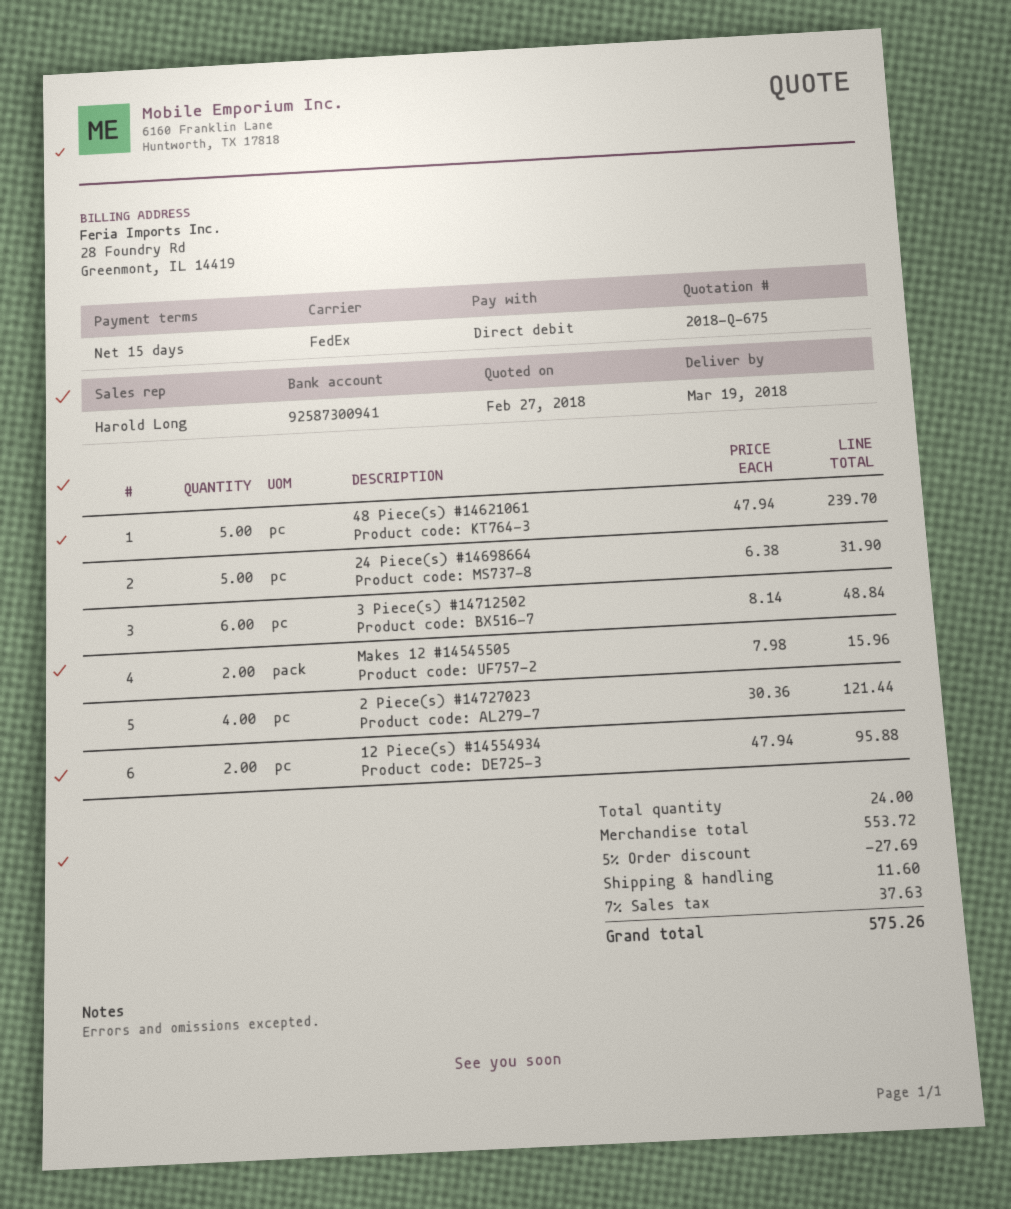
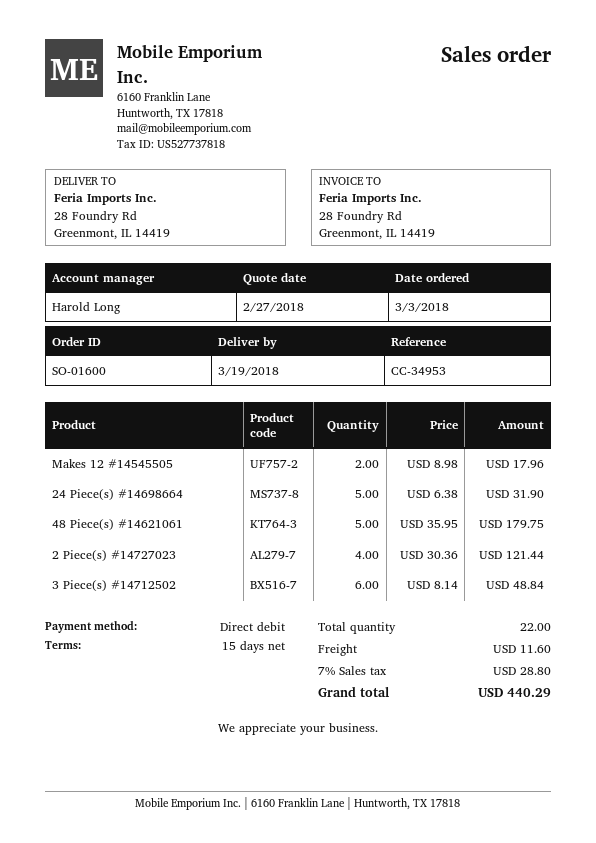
48 Piece(s) #14621061: 5 x 47.94 = 239.70 -> 5 x 35.95 = 179.75
Makes 12 #14545505: 2 x 7.98 = 15.96 -> 2 x 8.98 = 17.96
12 Piece(s) #14554934: 2 x 47.94 = 95.88 -> none
total quantity: 24 -> 22
discount: 5% = 27.69 -> none
tax: 7% = 37.63 -> 7% = 28.80
total: 575.26 -> 440.29

